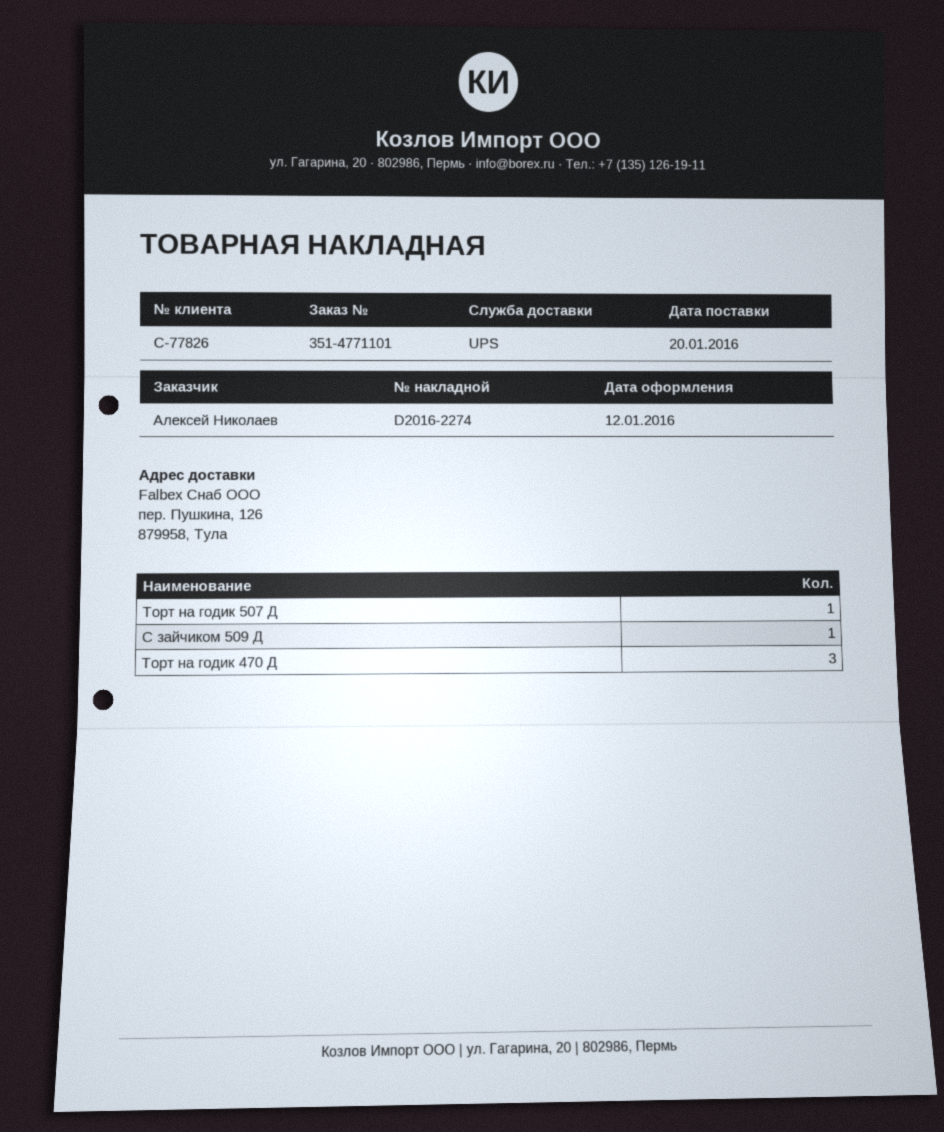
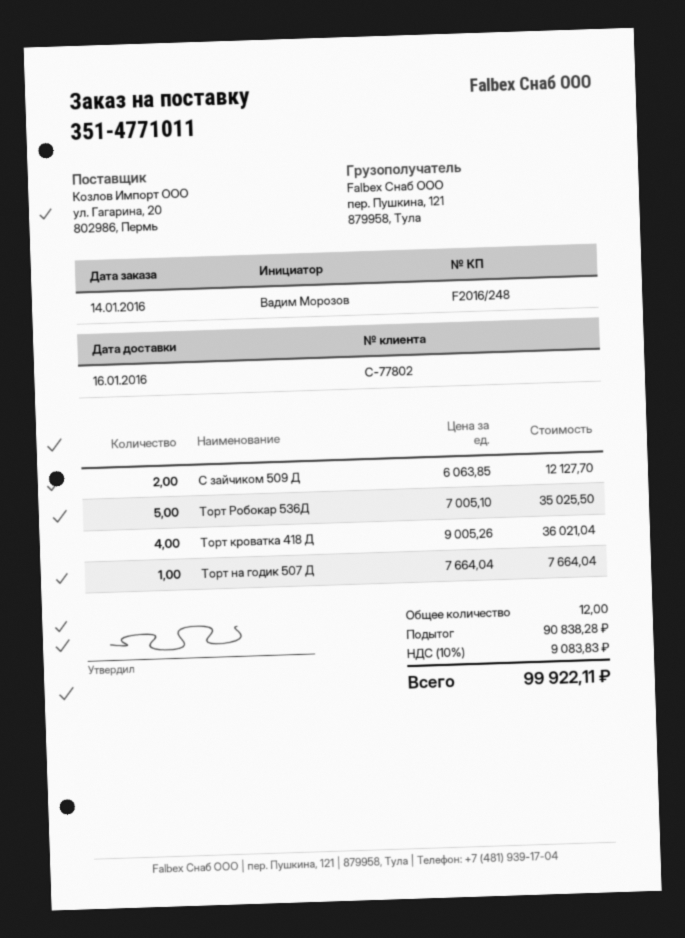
order number: 351-4771101 -> 351-4771011
order date: 2016-01-12 -> 2016-01-14
delivery date: 2016-01-20 -> 2016-01-16
customer number: C-77826 -> C-77802
ordered by: Алексей Николаев -> Вадим Морозов
ship to: пер. Пушкина, 126, 879958, Тула -> пер. Пушкина, 121, 879958, Тула
С зайчиком 509 Д: 1 -> 2
Торт на годик 470 Д: 3 -> none
Торт Робокар 536Д: none -> 5
Торт кроватка 418 Д: none -> 4

